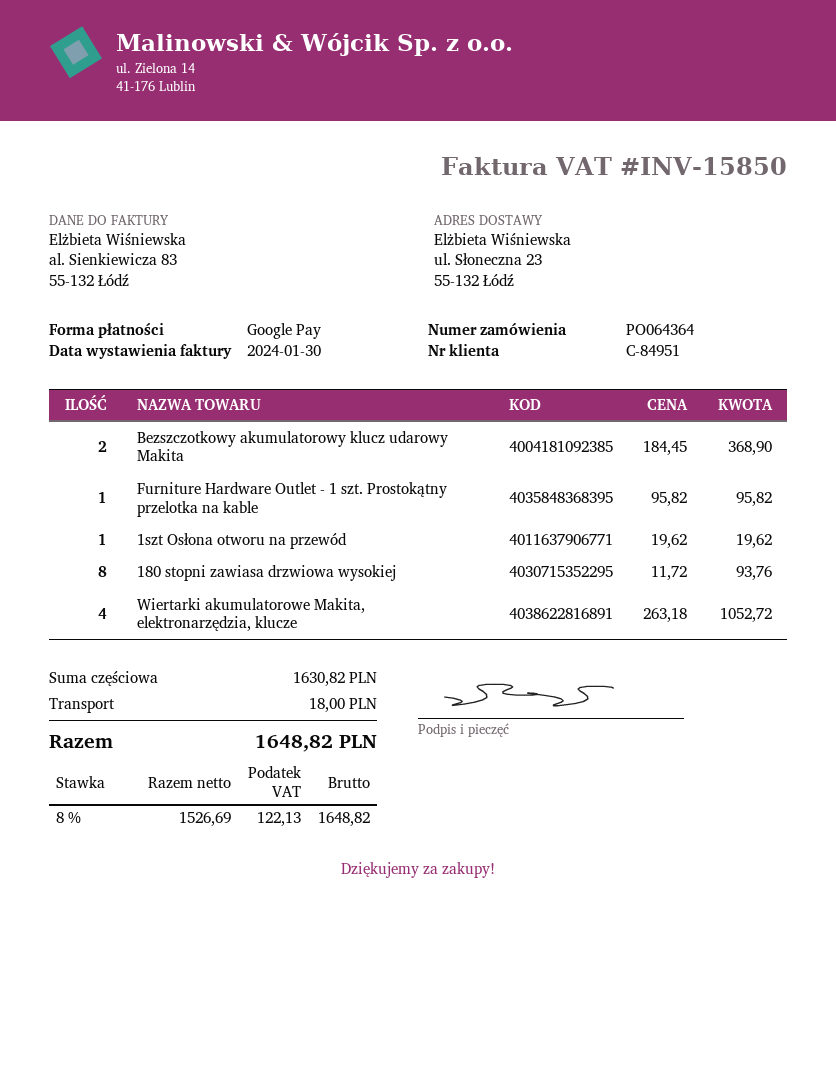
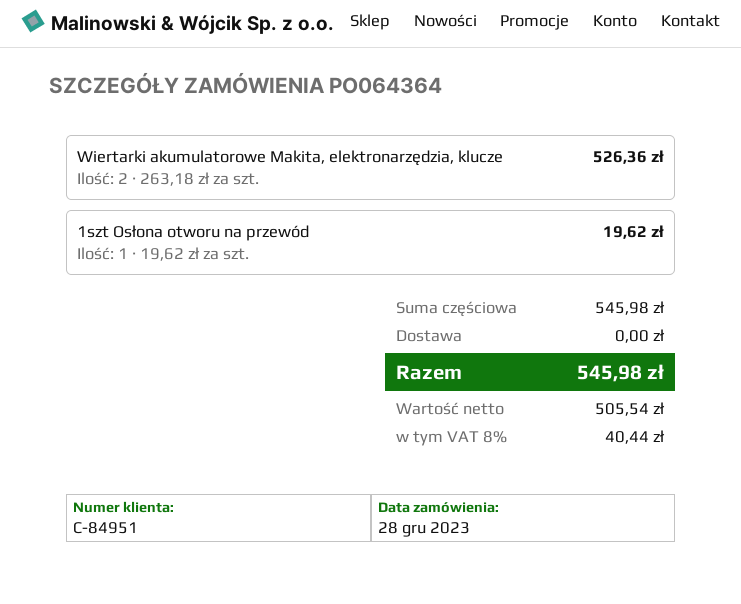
Bezszczotkowy akumulatorowy klucz udarowy Makita: 2 x 184.45 = 368.90 -> none
Furniture Hardware Outlet - 1 szt. Prostokątny przelotka na kable: 1 x 95.82 = 95.82 -> none
180 stopni zawiasa drzwiowa wysokiej: 8 x 11.72 = 93.76 -> none
Wiertarki akumulatorowe Makita, elektronarzędzia, klucze: 4 x 263.18 = 1052.72 -> 2 x 263.18 = 526.36
subtotal: 1630.82 -> 545.98
shipping: 18.00 -> 0.00
net: 1526.69 -> 505.54
tax: 8% = 122.13 -> 8% = 40.44
total: 1648.82 -> 545.98

